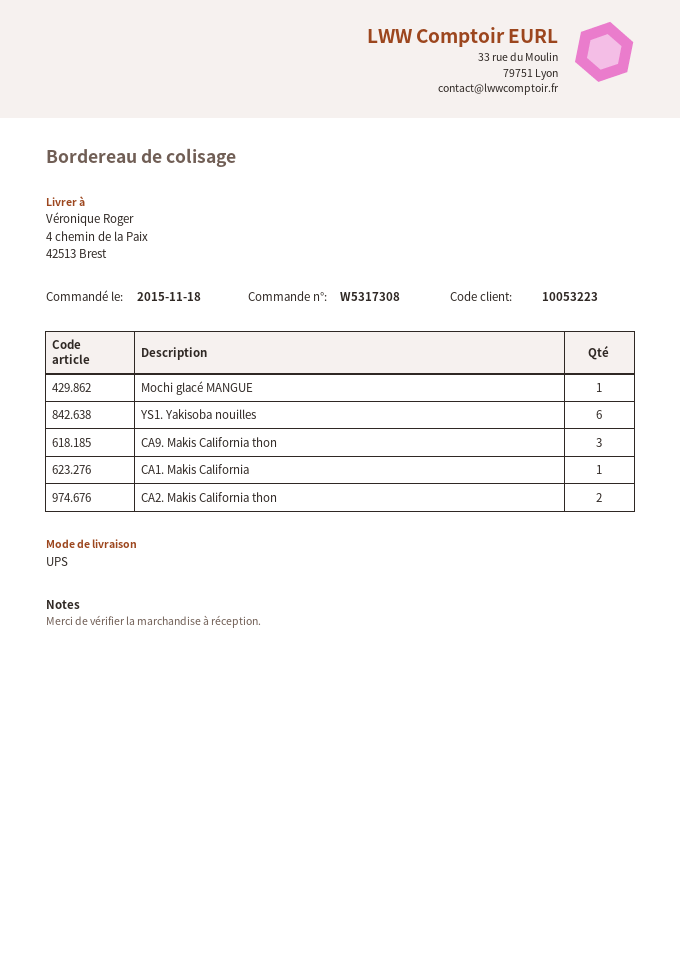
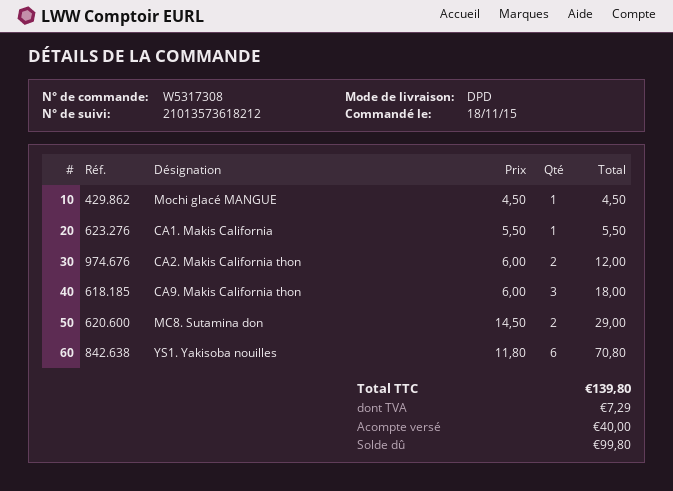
shipping method: UPS -> DPD
MC8. Sutamina don: none -> 2

